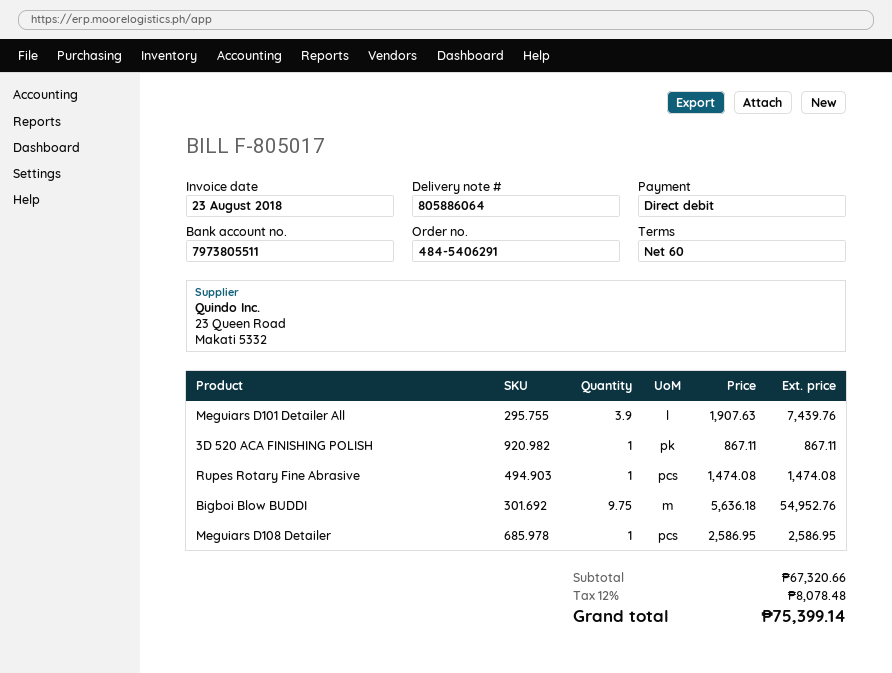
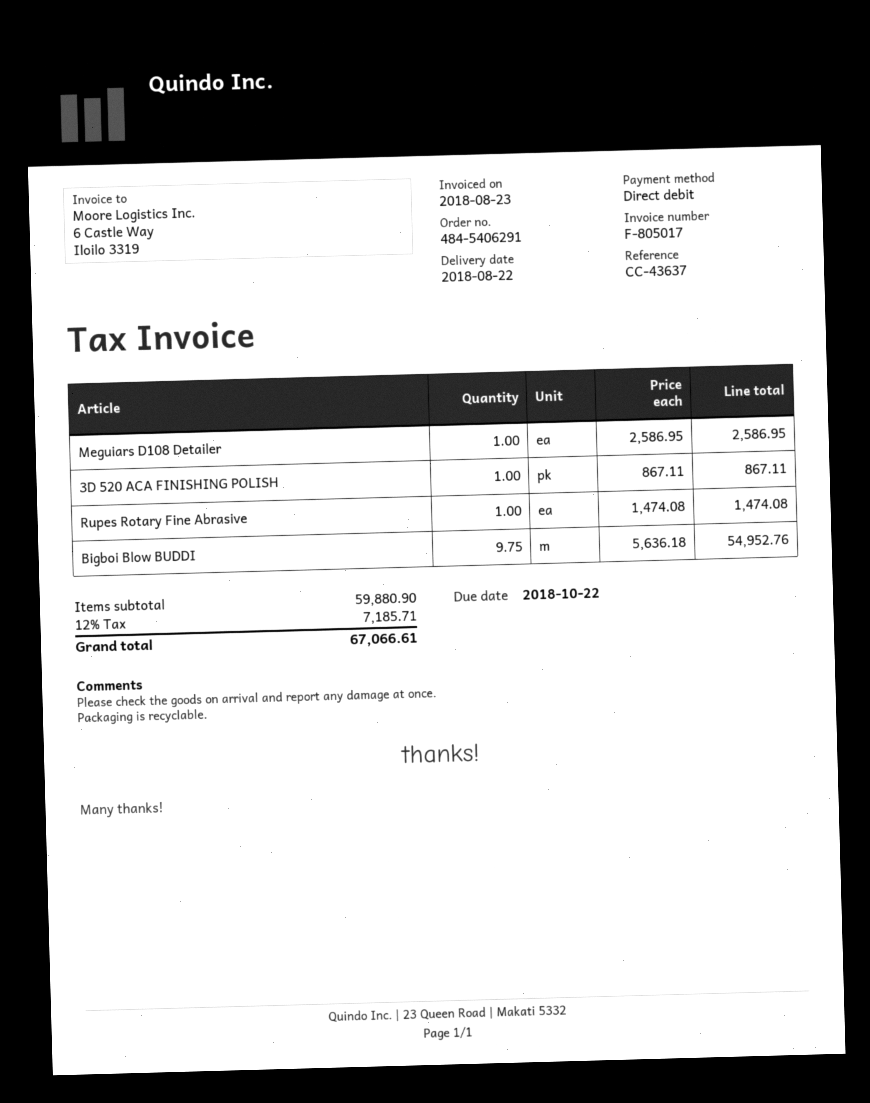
Meguiars D101 Detailer All: 3.9 x 1907.63 = 7439.76 -> none
subtotal: 67320.66 -> 59880.90
tax: 12% = 8078.48 -> 12% = 7185.71
total: 75399.14 -> 67066.61

